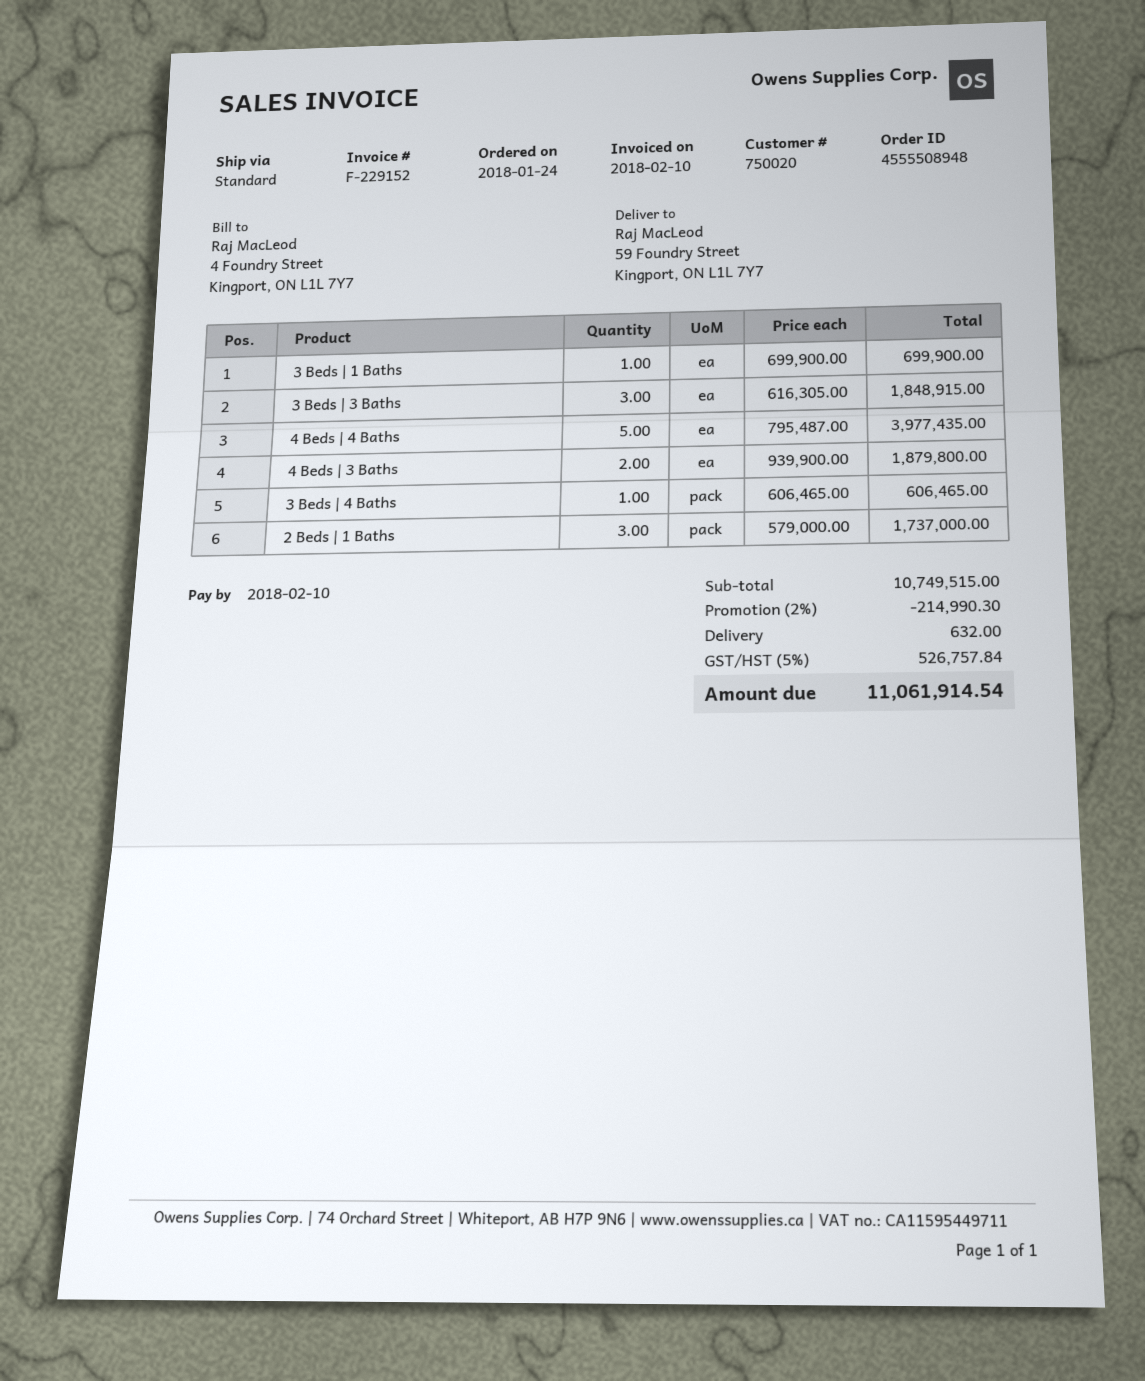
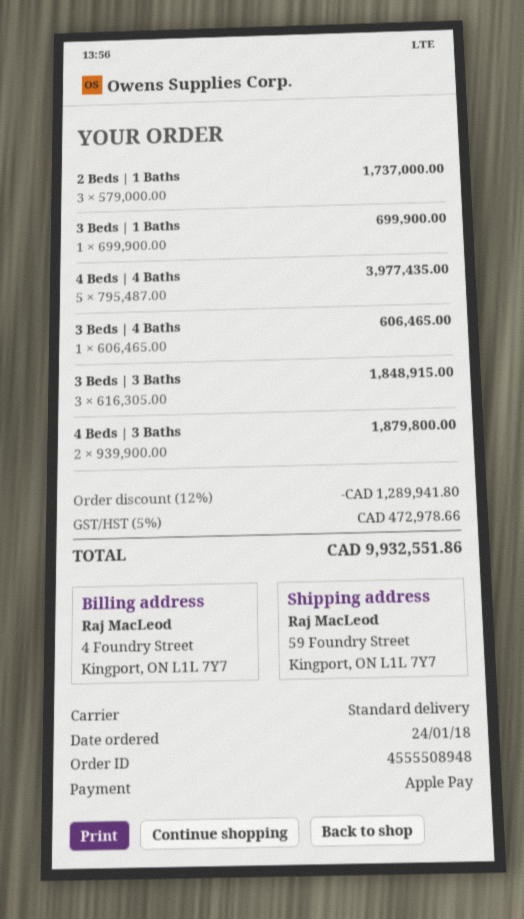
discount: 2% = 214990.30 -> 12% = 1289941.80
shipping: 632.00 -> none
tax: 5% = 526757.84 -> 5% = 472978.66
total: 11061914.54 -> 9932551.86

